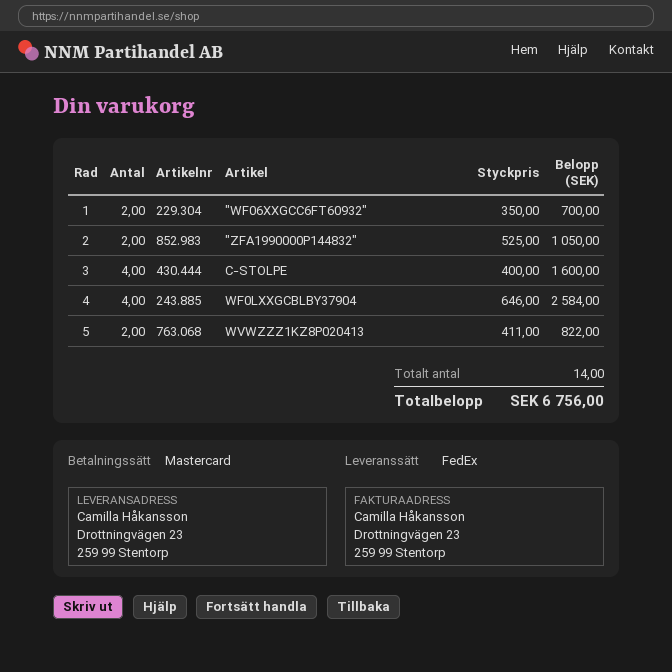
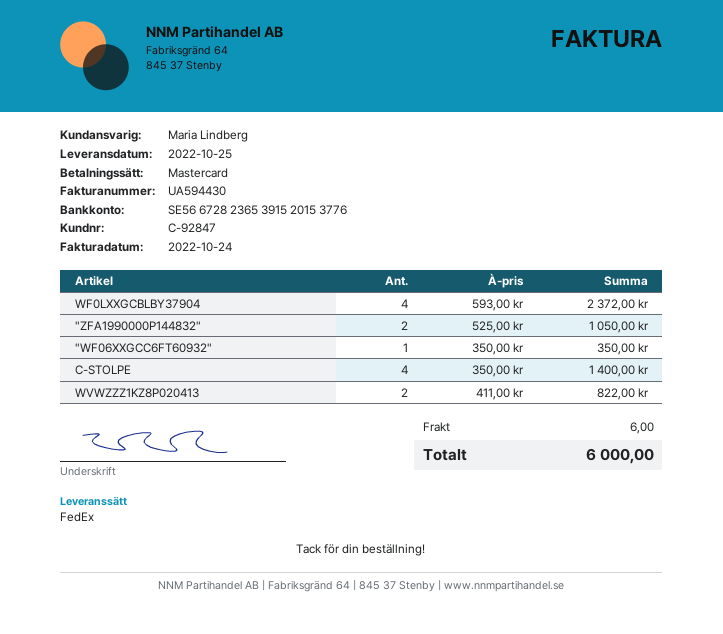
"WF06XXGCC6FT60932": 2 x 350.00 = 700.00 -> 1 x 350.00 = 350.00
C-STOLPE: 4 x 400.00 = 1600.00 -> 4 x 350.00 = 1400.00
WF0LXXGCBLBY37904: 4 x 646.00 = 2584.00 -> 4 x 593.00 = 2372.00
shipping: none -> 6.00
total: 6756.00 -> 6000.00

